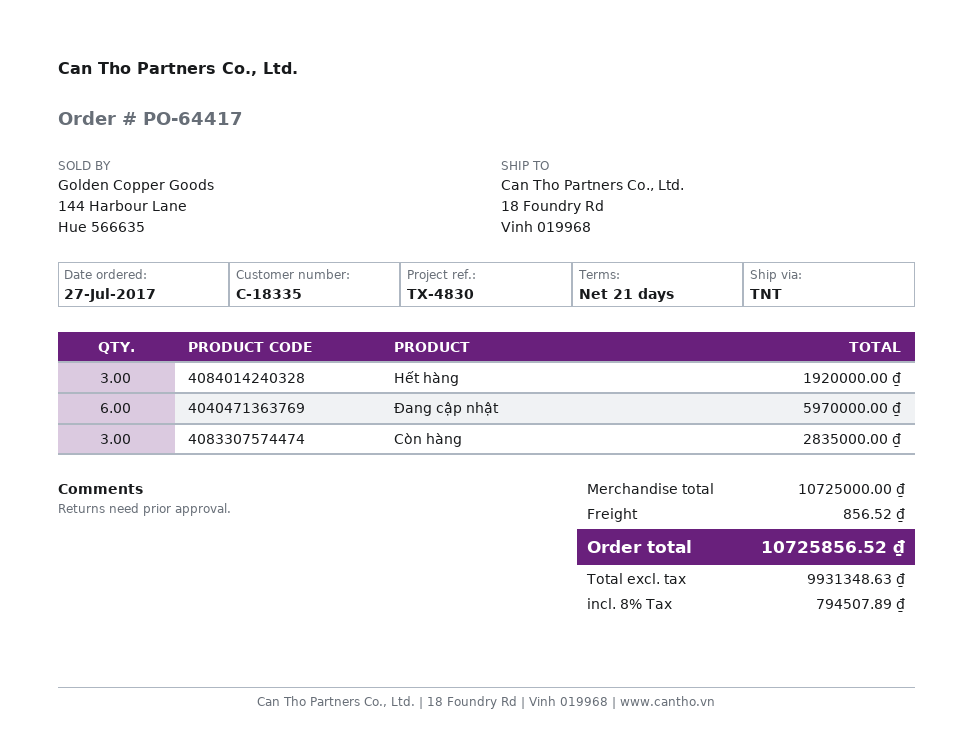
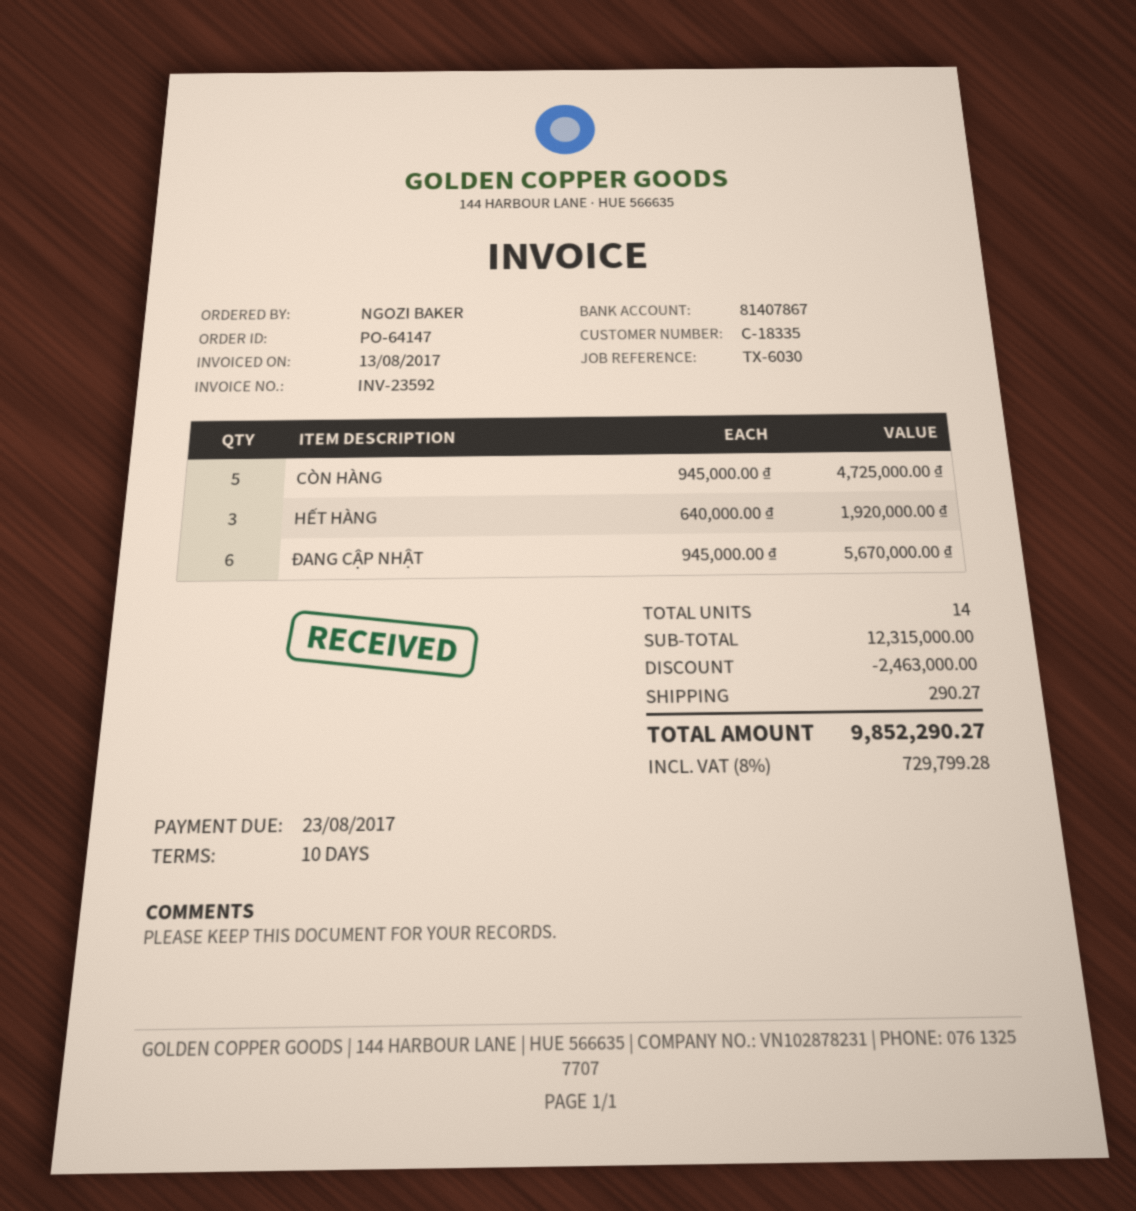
order number: PO-64417 -> PO-64147
payment terms: 21 days -> 10 days
reference: TX-4830 -> TX-6030
Đang cập nhật: 6 for 5970000.00 -> 6 for 5670000.00
Còn hàng: 3 for 2835000.00 -> 5 for 4725000.00
subtotal: 10725000.00 -> 12315000.00
discount: none -> 2463000.00
shipping: 856.52 -> 290.27
tax: 8% = 794507.89 -> 8% = 729799.28
total: 10725856.52 -> 9852290.27

